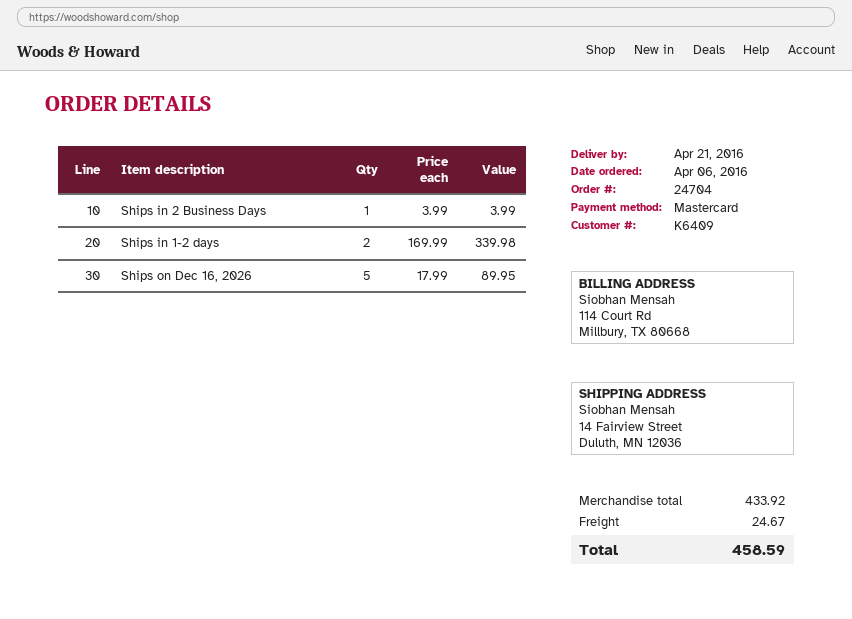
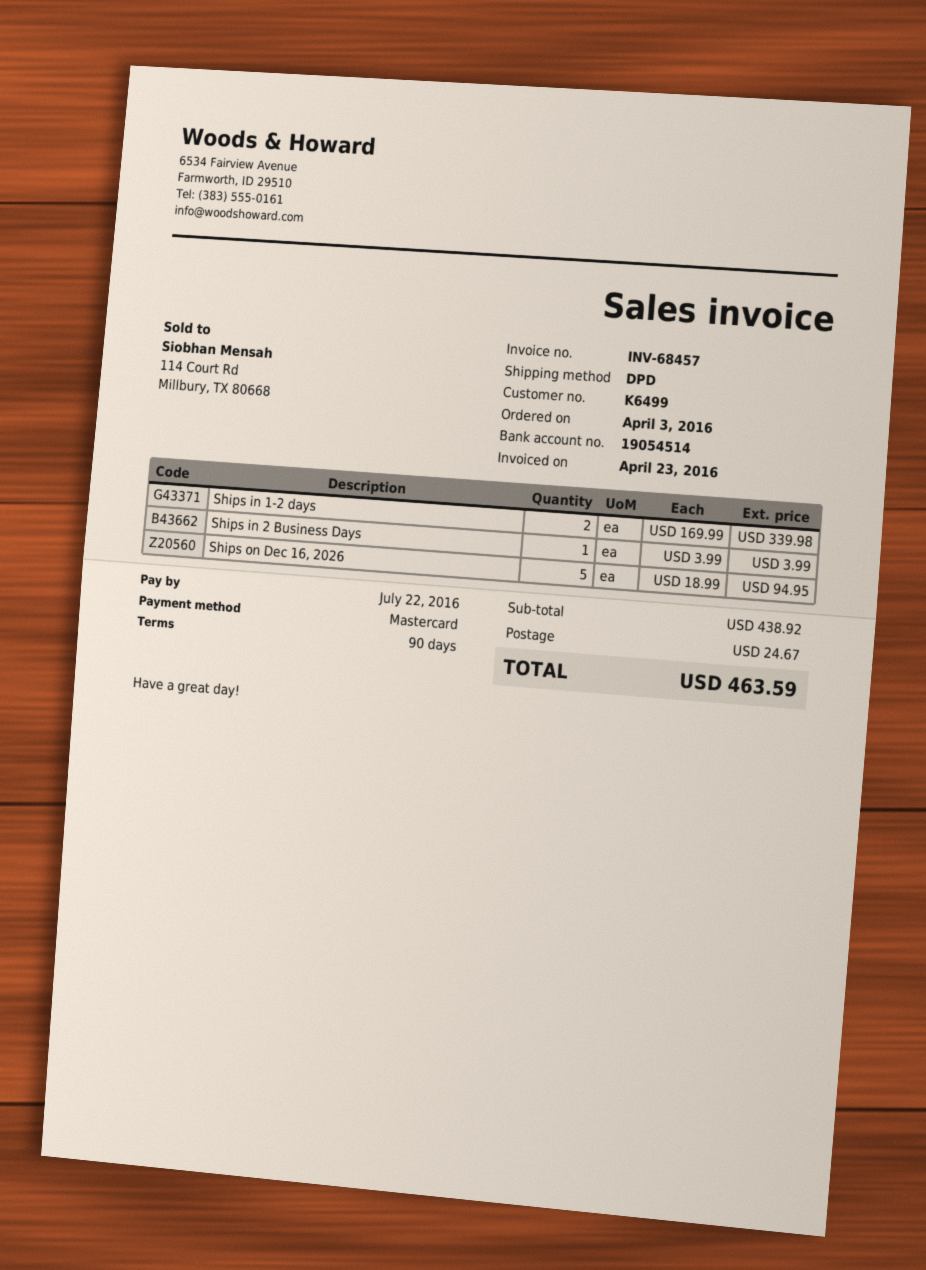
order date: 2016-04-06 -> 2016-04-03
customer number: K6409 -> K6499
Ships on Dec 16, 2026: 5 x 17.99 = 89.95 -> 5 x 18.99 = 94.95
subtotal: 433.92 -> 438.92
total: 458.59 -> 463.59

